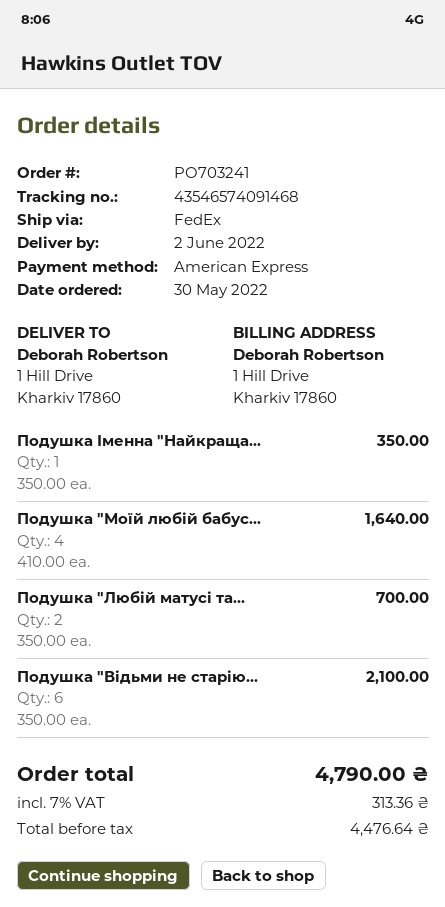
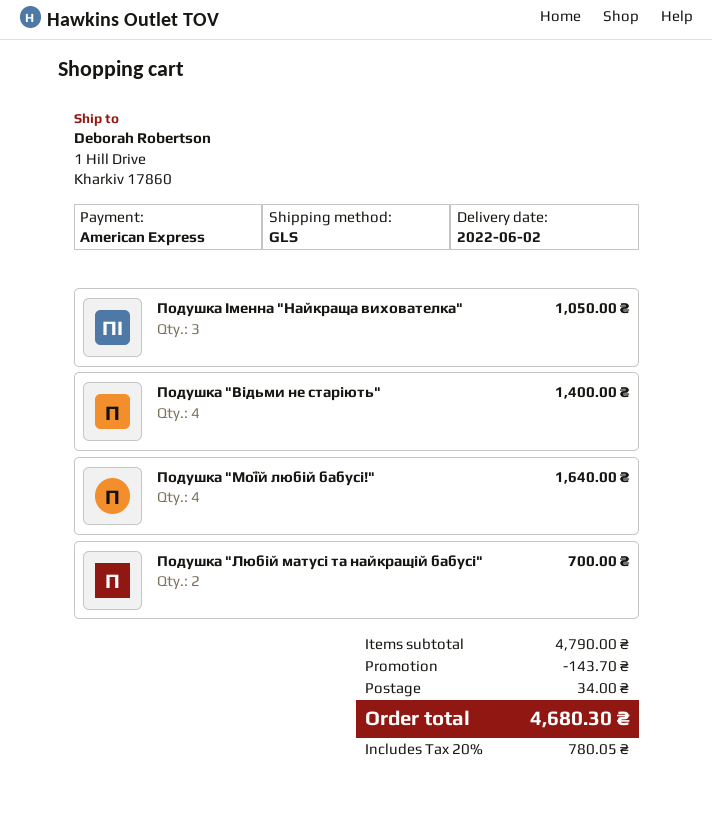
shipping method: FedEx -> GLS
Подушка Іменна "Найкраща...: 1 for 350.00 -> 3 for 1050.00
Подушка "Відьми не старію...: 6 for 2100.00 -> 4 for 1400.00
discount: none -> 143.70
shipping: none -> 34.00
tax: 7% = 313.36 -> 20% = 780.05
total: 4790.00 -> 4680.30

